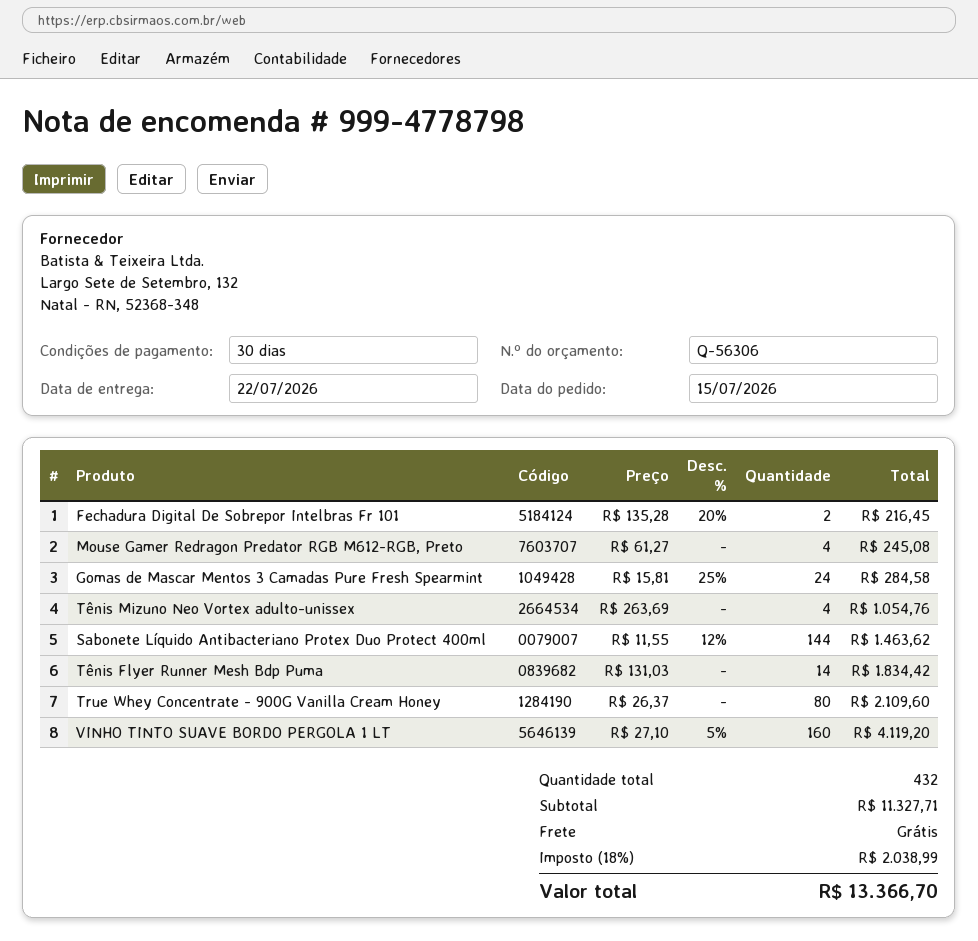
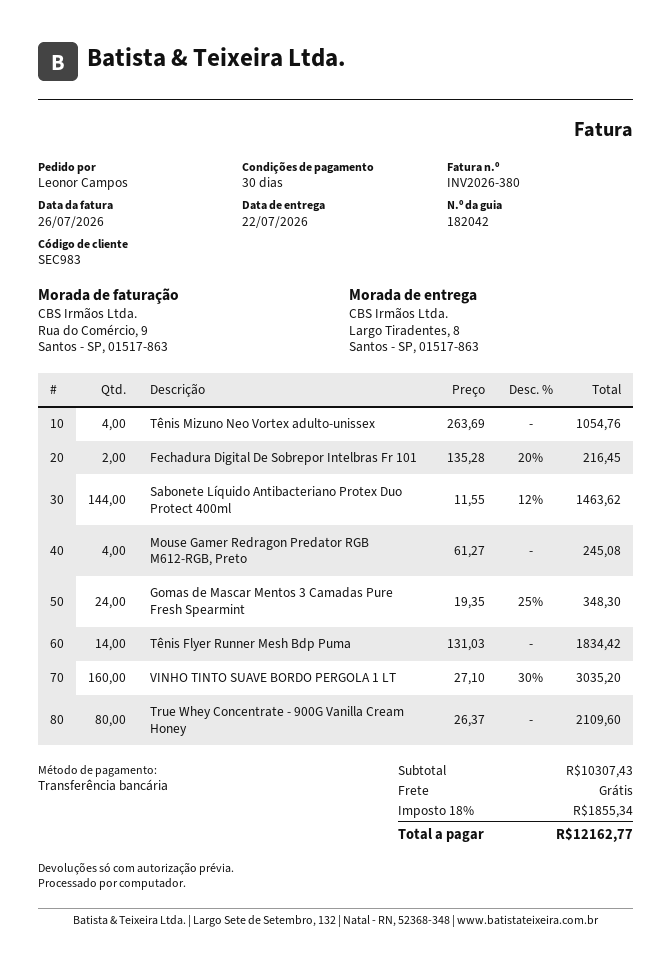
Gomas de Mascar Mentos 3 Camadas Pure Fresh Spearmint: 24 x 15.81 - 25% = 284.58 -> 24 x 19.35 - 25% = 348.30
VINHO TINTO SUAVE BORDO PERGOLA 1 LT: 160 x 27.10 - 5% = 4119.20 -> 160 x 27.10 - 30% = 3035.20
subtotal: 11327.71 -> 10307.43
tax: 18% = 2038.99 -> 18% = 1855.34
total: 13366.70 -> 12162.77

